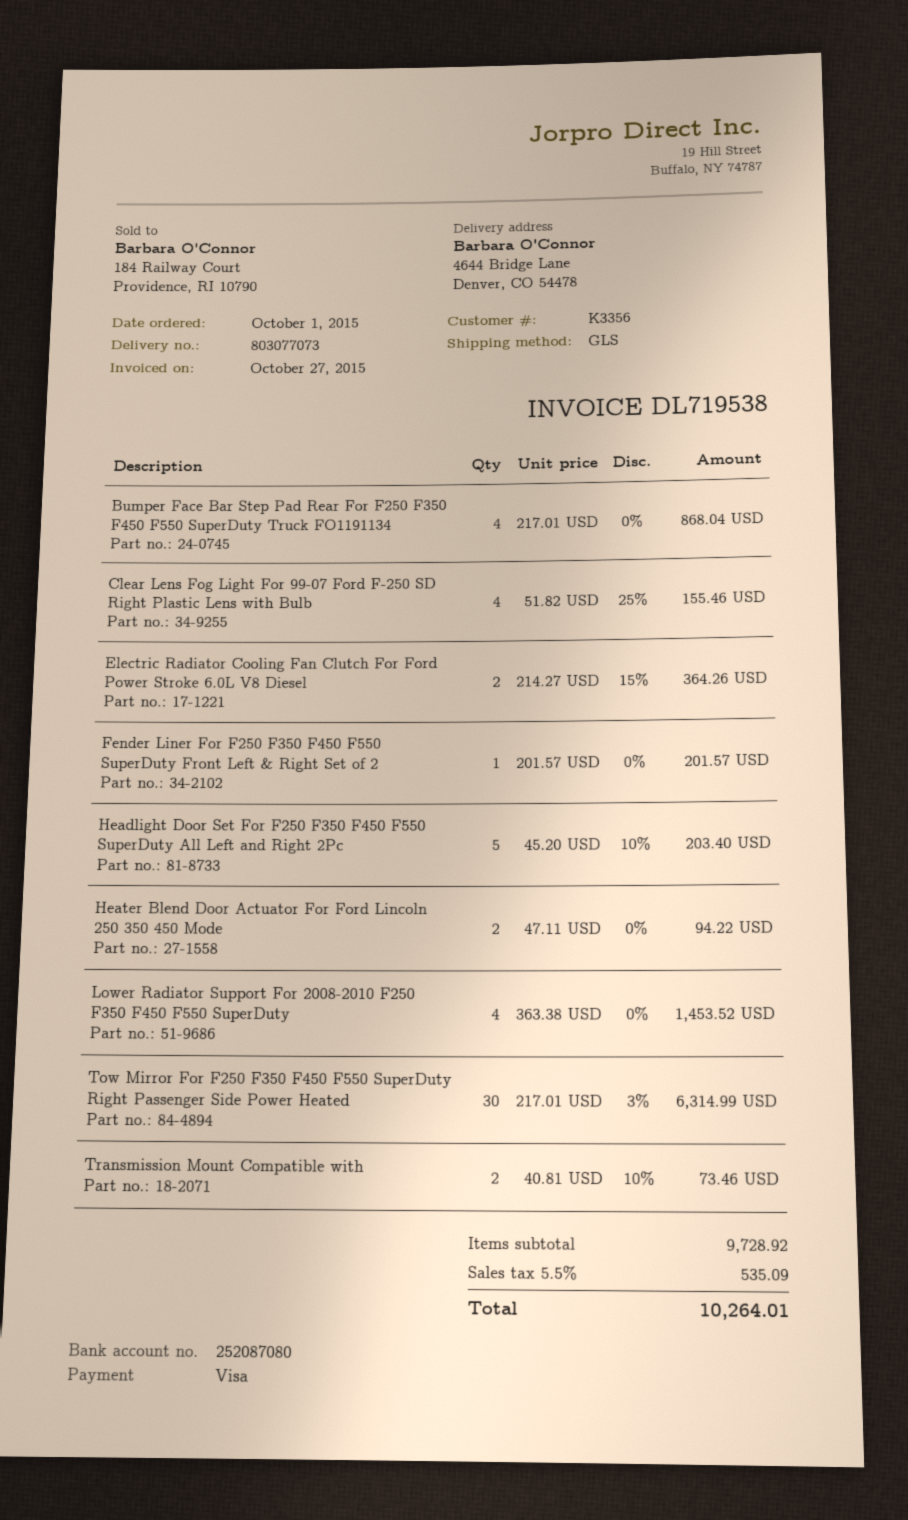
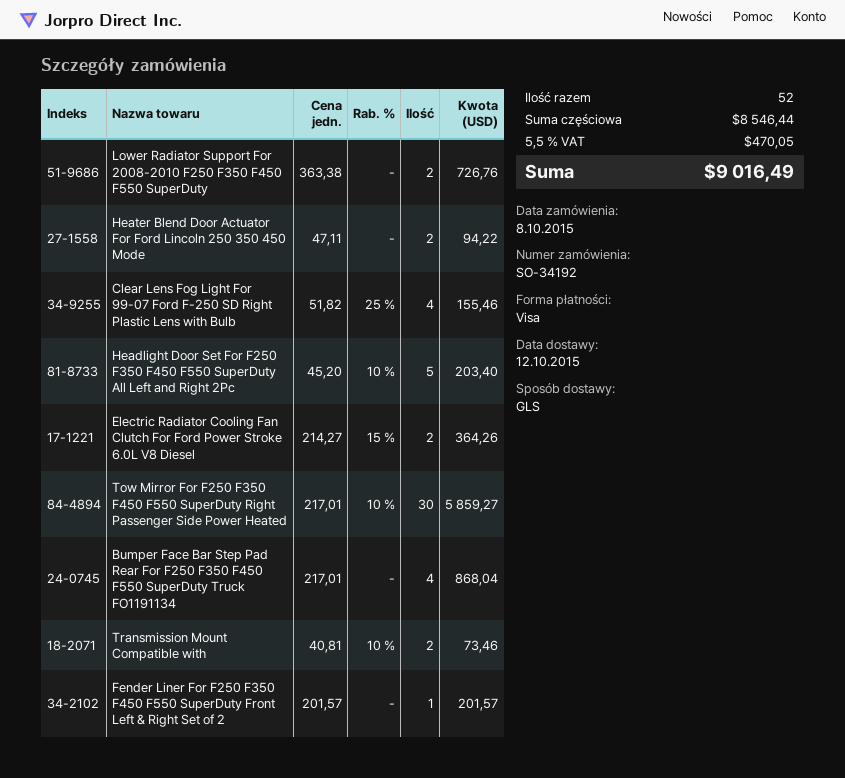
order date: 2015-10-01 -> 2015-10-08
Lower Radiator Support For 2008-2010 F250 F350 F450 F550 SuperDuty: 4 x 363.38 = 1453.52 -> 2 x 363.38 = 726.76
Tow Mirror For F250 F350 F450 F550 SuperDuty Right Passenger Side Power Heated: 30 x 217.01 - 3% = 6314.99 -> 30 x 217.01 - 10% = 5859.27
subtotal: 9728.92 -> 8546.44
tax: 5.5% = 535.09 -> 5.5% = 470.05
total: 10264.01 -> 9016.49

